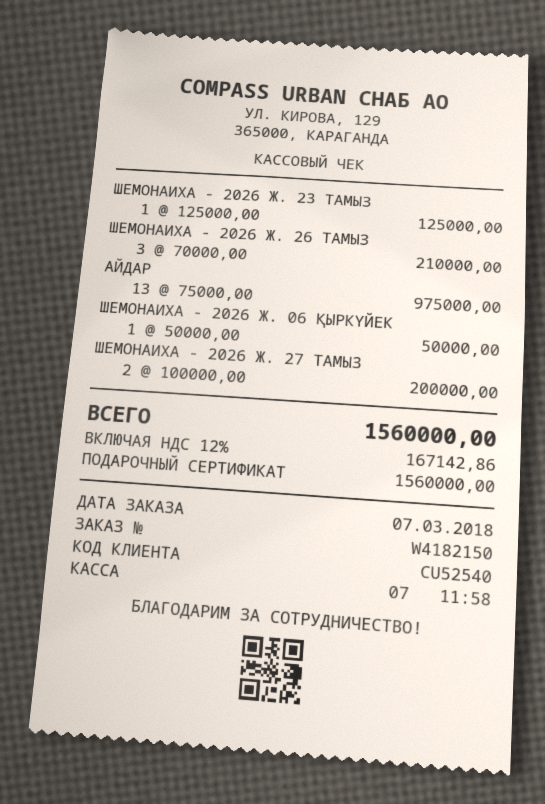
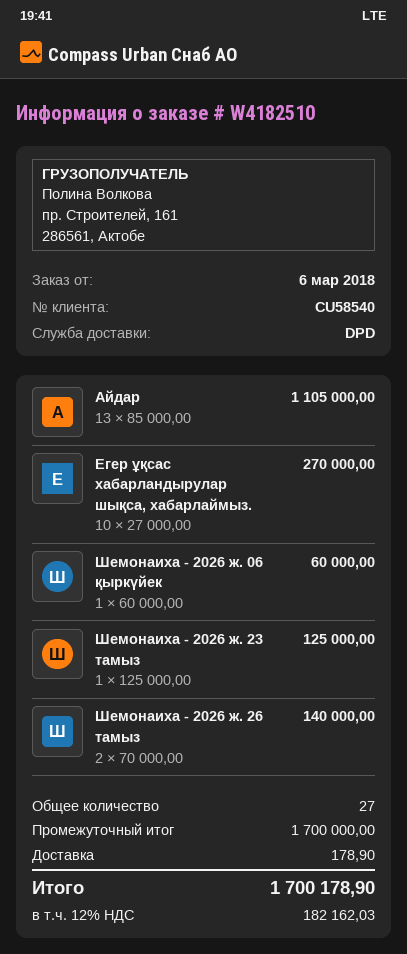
order number: W4182150 -> W4182510
order date: 2018-03-07 -> 2018-03-06
customer number: CU52540 -> CU58540
ШЕМОНАИХА - 2026 Ж. 26 ТАМЫЗ: 3 x 70000.00 = 210000.00 -> 2 x 70000.00 = 140000.00
АЙДАР: 13 x 75000.00 = 975000.00 -> 13 x 85000.00 = 1105000.00
ШЕМОНАИХА - 2026 Ж. 06 ҚЫРКҮЙЕК: 1 x 50000.00 = 50000.00 -> 1 x 60000.00 = 60000.00
ШЕМОНАИХА - 2026 Ж. 27 ТАМЫЗ: 2 x 100000.00 = 200000.00 -> none
Егер ұқсас хабарландырулар шықса, хабарлаймыз.: none -> 10 x 27000.00 = 270000.00
shipping: none -> 178.90
tax: 12% = 167142.86 -> 12% = 182162.03
total: 1560000.00 -> 1700178.90

